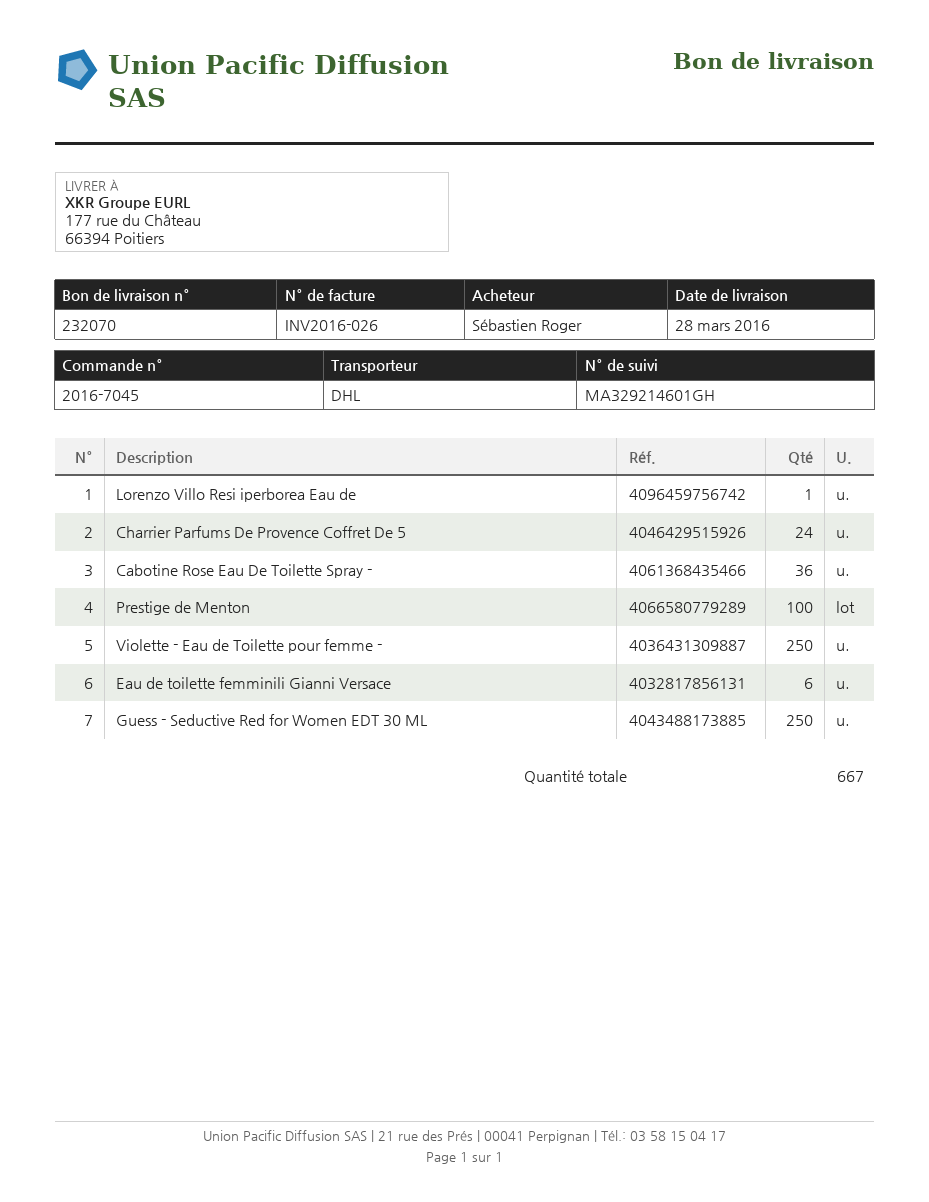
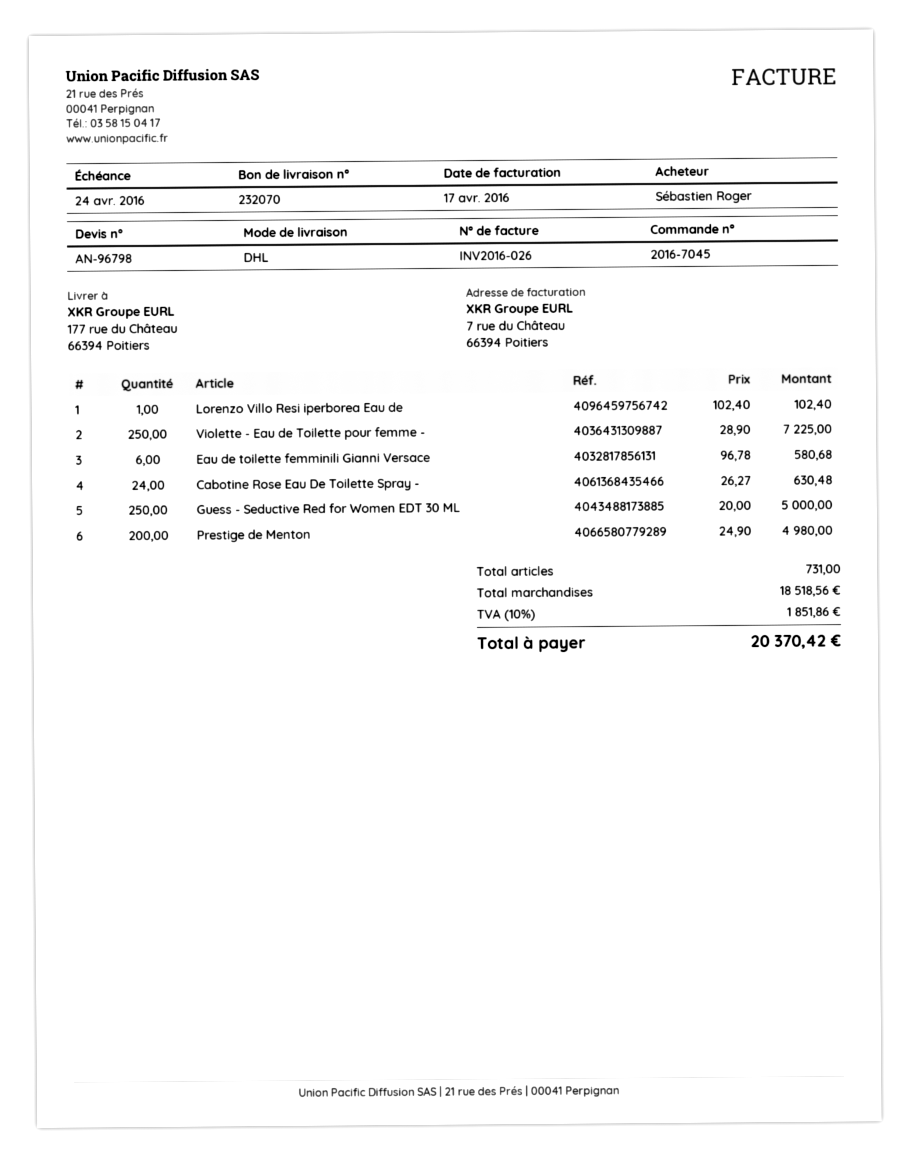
Charrier Parfums De Provence Coffret De 5: 24 -> none
Cabotine Rose Eau De Toilette Spray -: 36 -> 24
Prestige de Menton: 100 -> 200
total quantity: 667 -> 731

